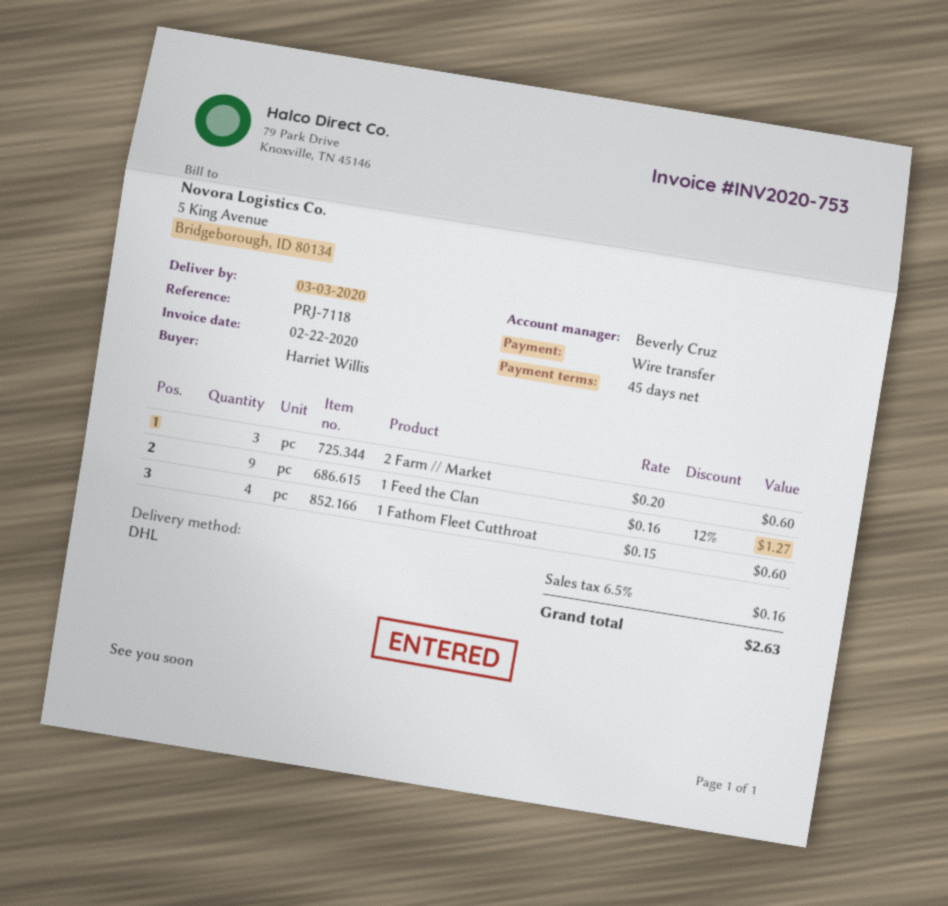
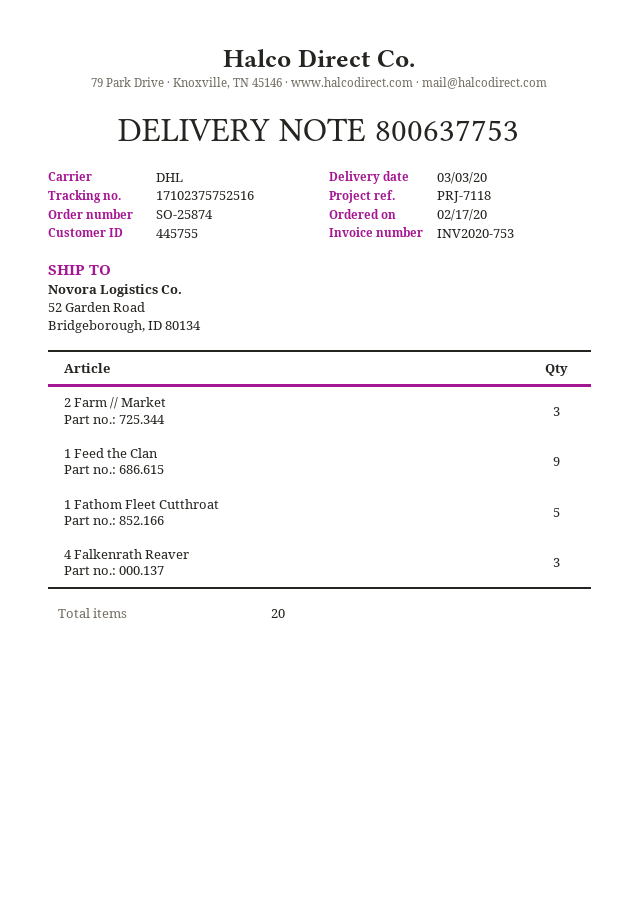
1 Fathom Fleet Cutthroat: 4 -> 5
4 Falkenrath Reaver: none -> 3

